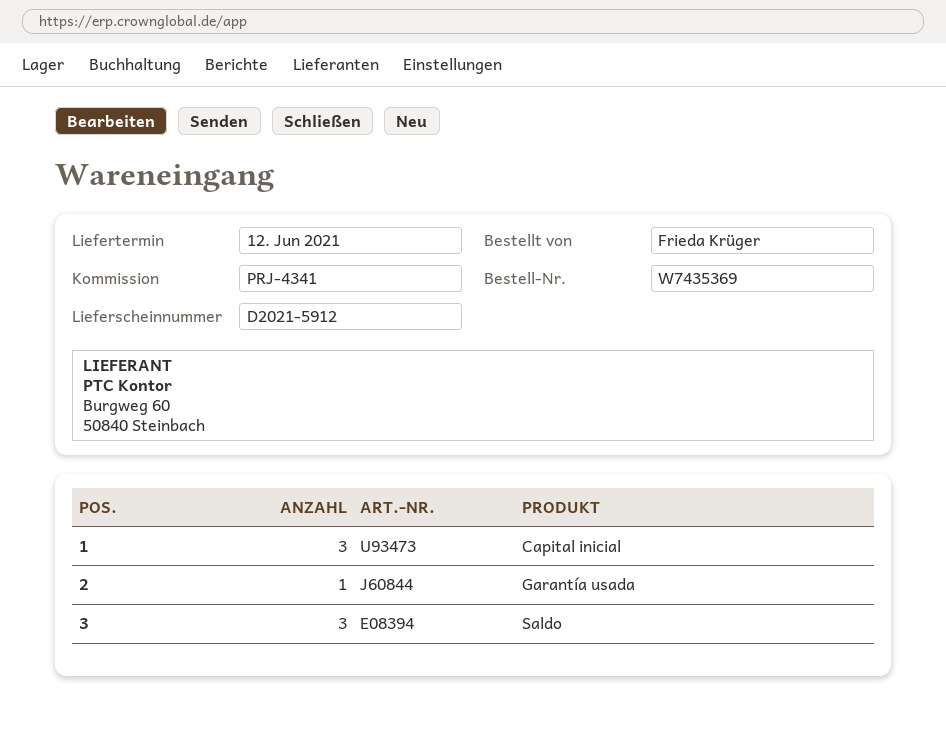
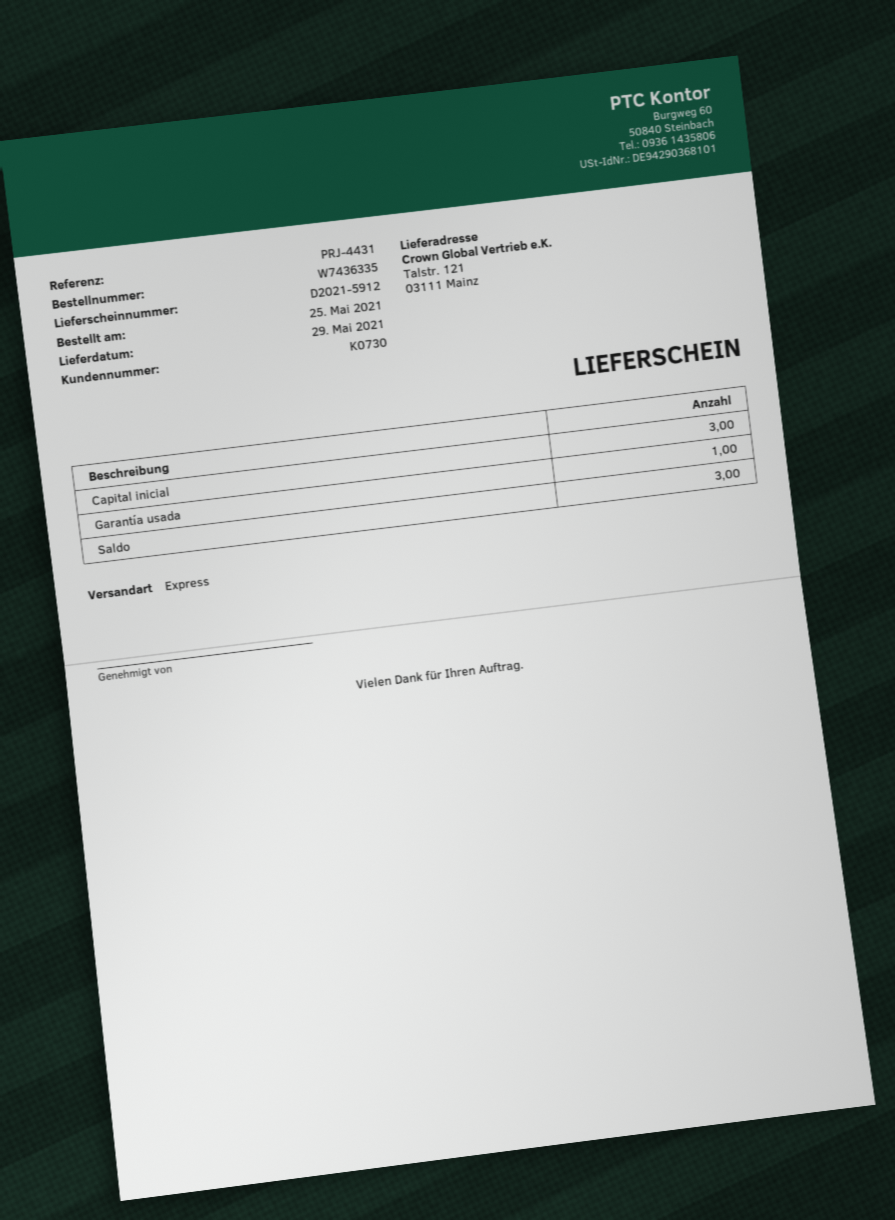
order number: W7435369 -> W7436335
delivery date: 2021-06-12 -> 2021-05-29
reference: PRJ-4341 -> PRJ-4431

